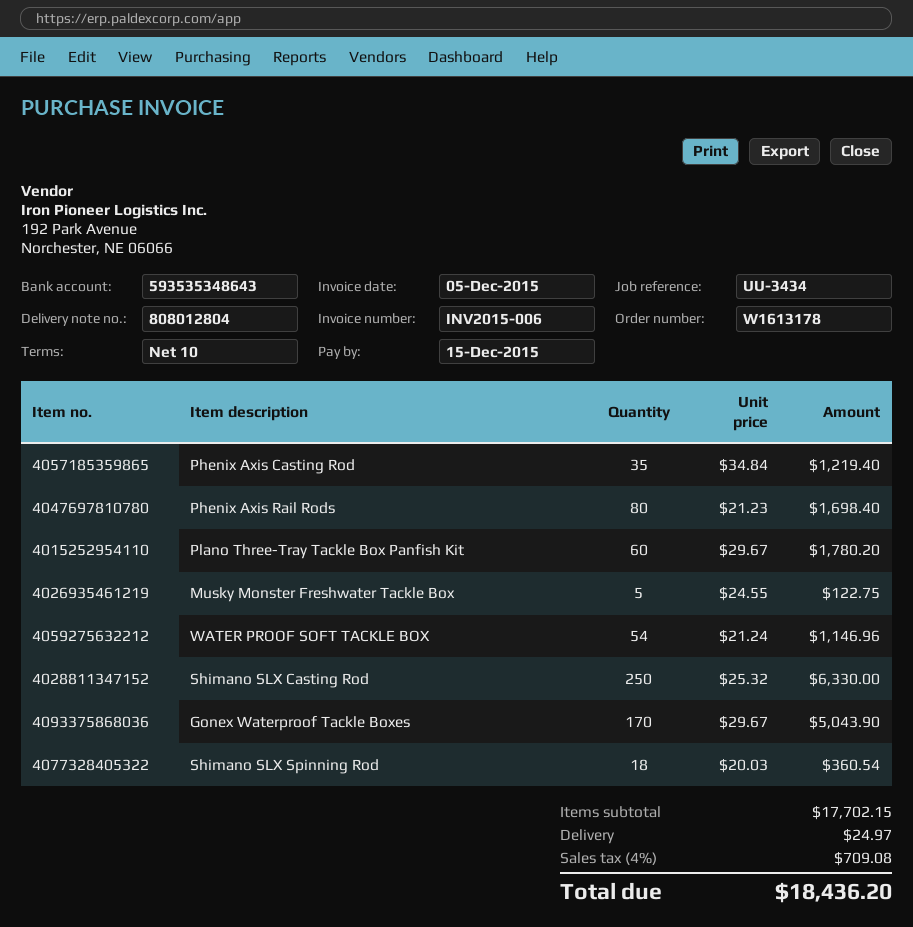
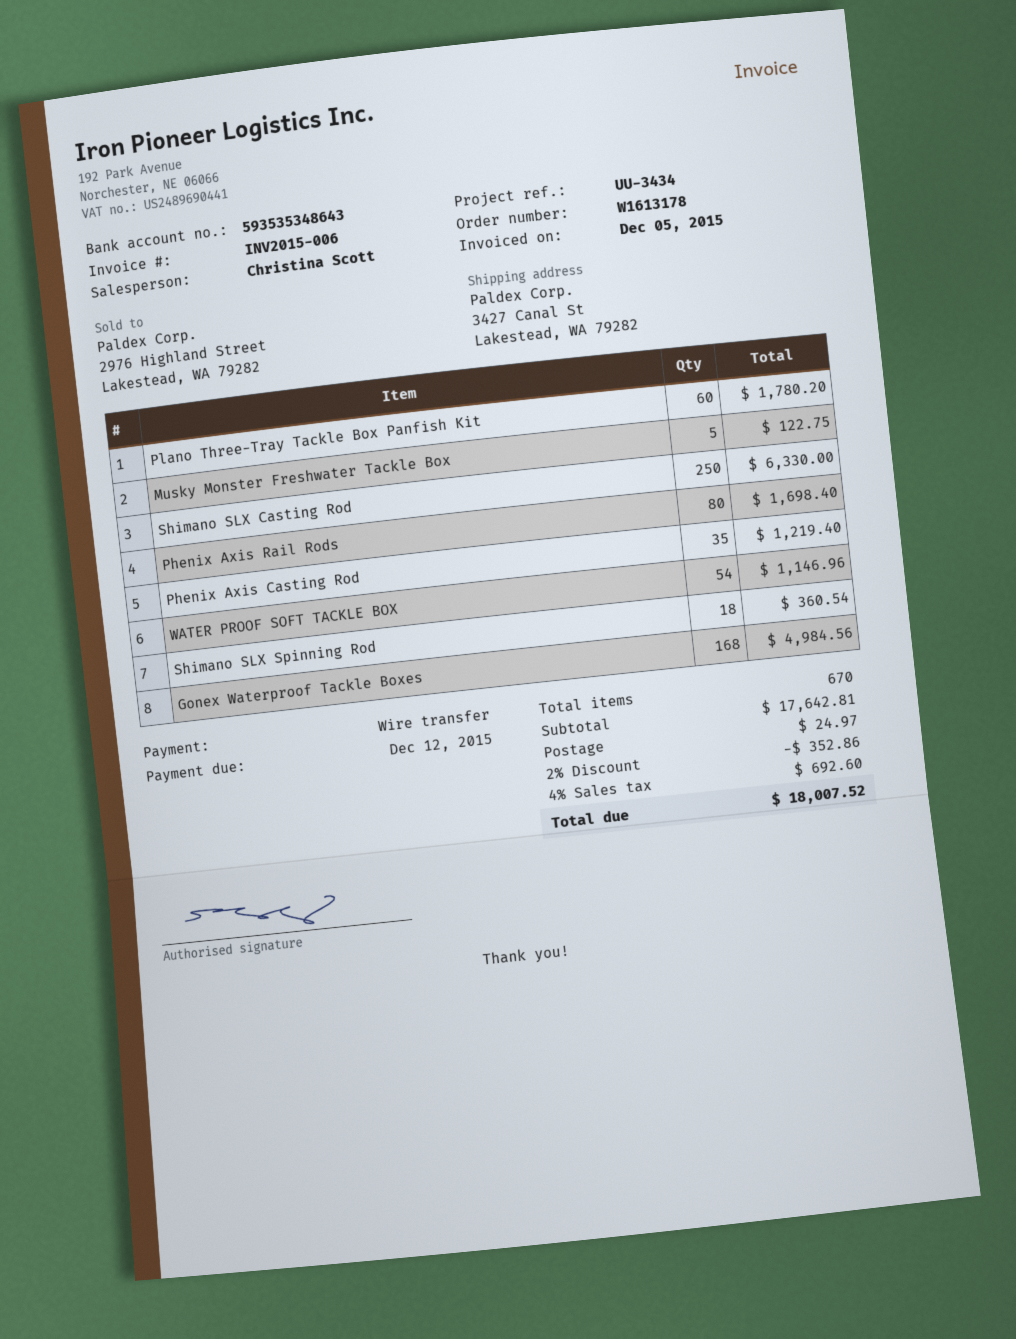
due date: 2015-12-15 -> 2015-12-12
Gonex Waterproof Tackle Boxes: 170 for 5043.90 -> 168 for 4984.56
subtotal: 17702.15 -> 17642.81
discount: none -> 2% = 352.86
tax: 4% = 709.08 -> 4% = 692.60
total: 18436.20 -> 18007.52

